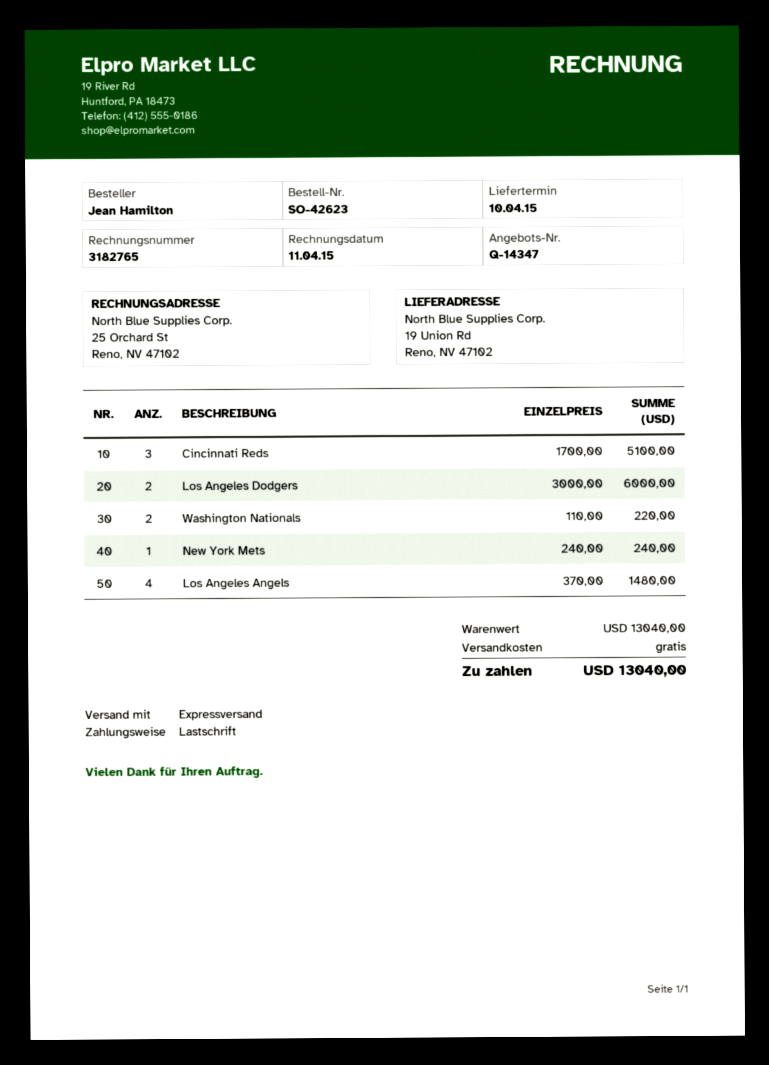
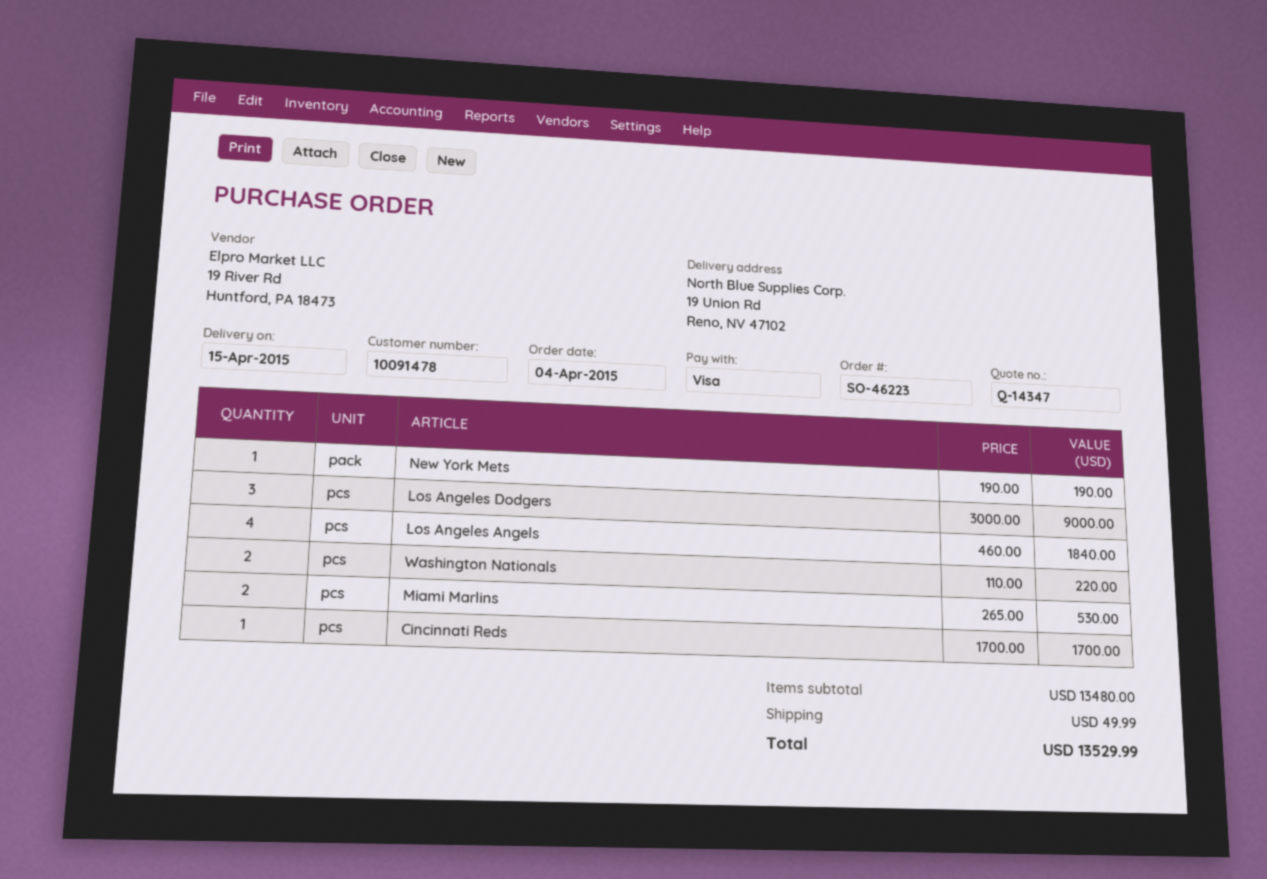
order number: SO-42623 -> SO-46223
delivery date: 2015-04-10 -> 2015-04-15
payment method: direct debit -> Visa
Cincinnati Reds: 3 x 1700.00 = 5100.00 -> 1 x 1700.00 = 1700.00
Los Angeles Dodgers: 2 x 3000.00 = 6000.00 -> 3 x 3000.00 = 9000.00
New York Mets: 1 x 240.00 = 240.00 -> 1 x 190.00 = 190.00
Los Angeles Angels: 4 x 370.00 = 1480.00 -> 4 x 460.00 = 1840.00
Miami Marlins: none -> 2 x 265.00 = 530.00
subtotal: 13040.00 -> 13480.00
shipping: 0.00 -> 49.99
total: 13040.00 -> 13529.99

